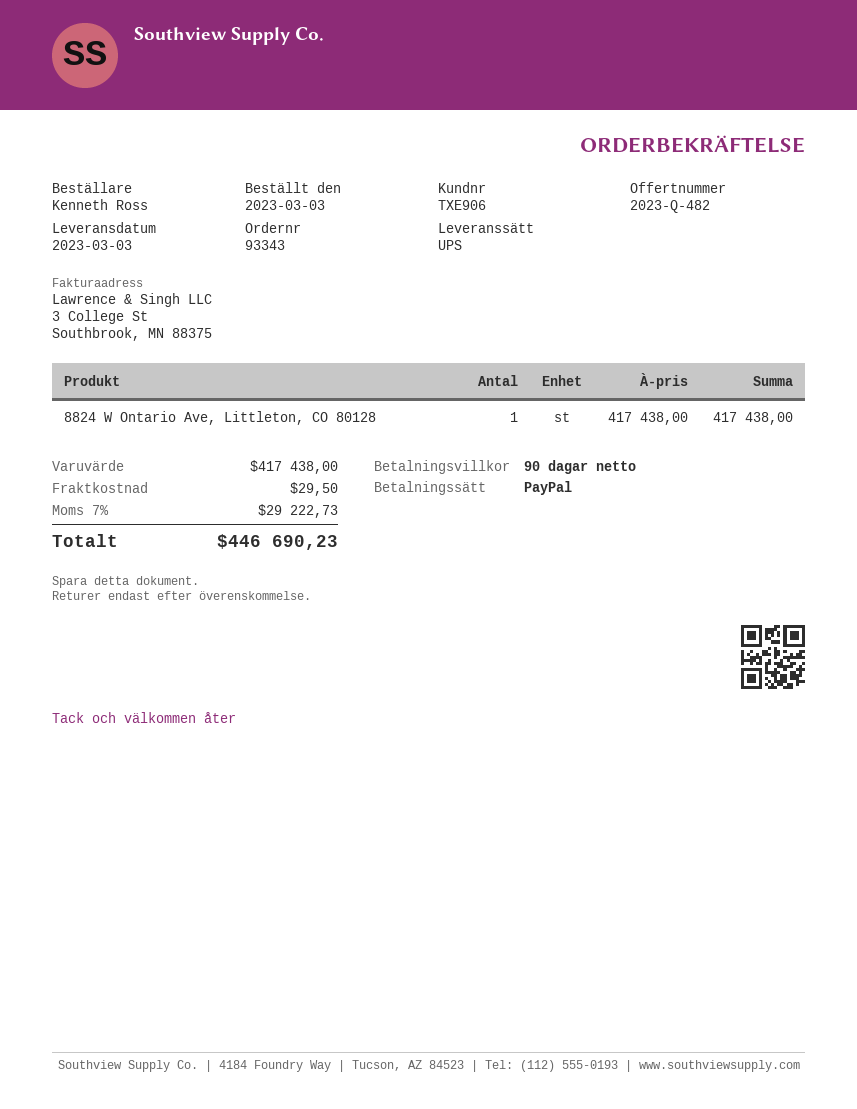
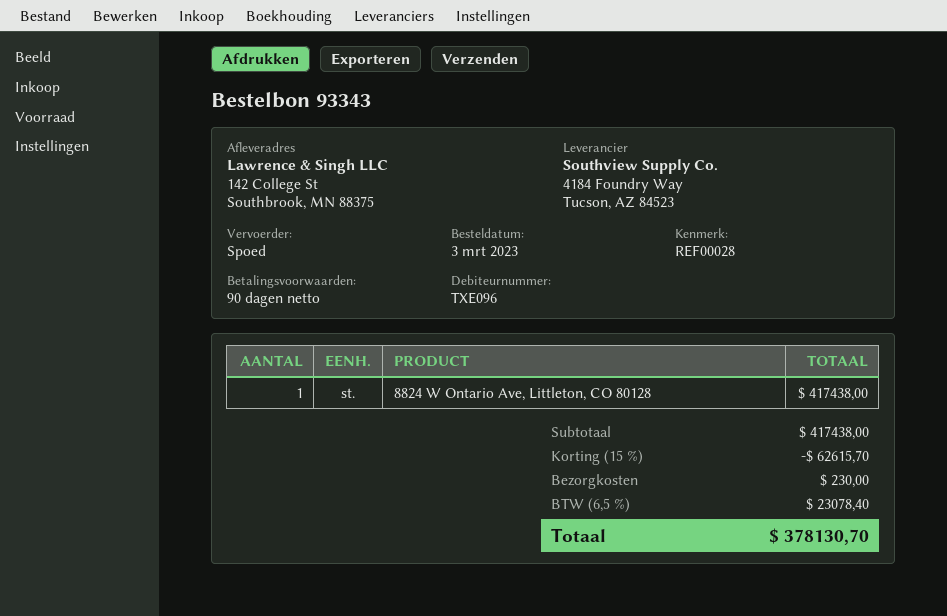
customer number: TXE906 -> TXE096
shipping method: UPS -> express
discount: none -> 15% = 62615.70
shipping: 29.50 -> 230.00
tax: 7% = 29222.73 -> 6.5% = 23078.40
total: 446690.23 -> 378130.70

